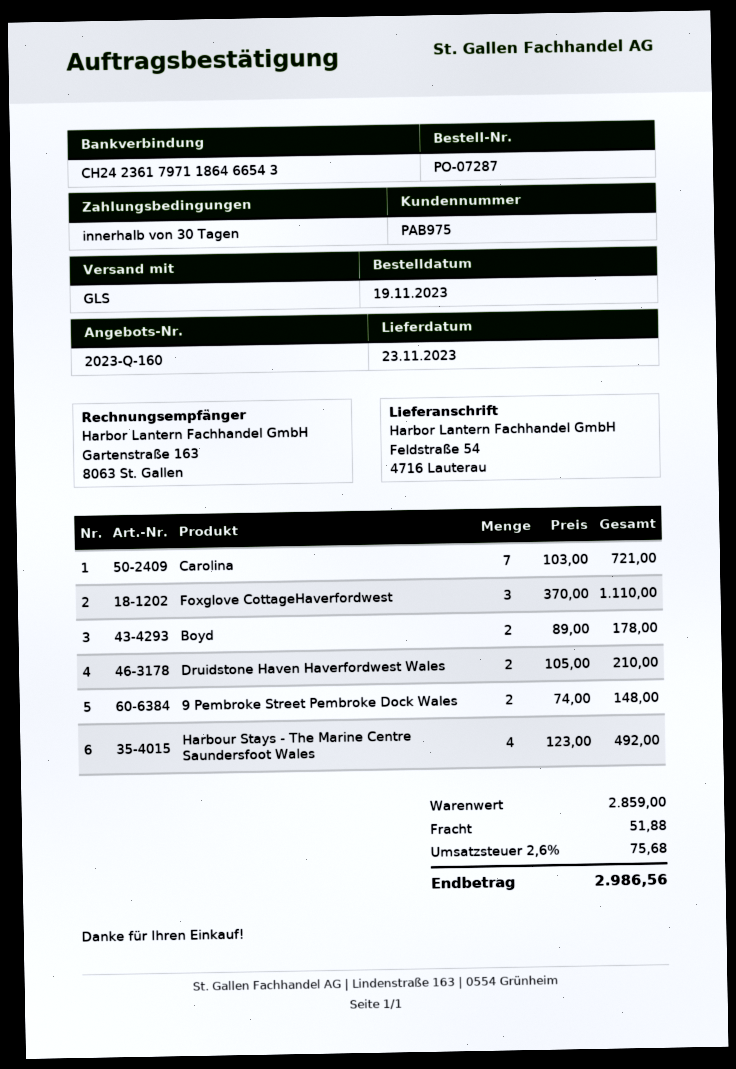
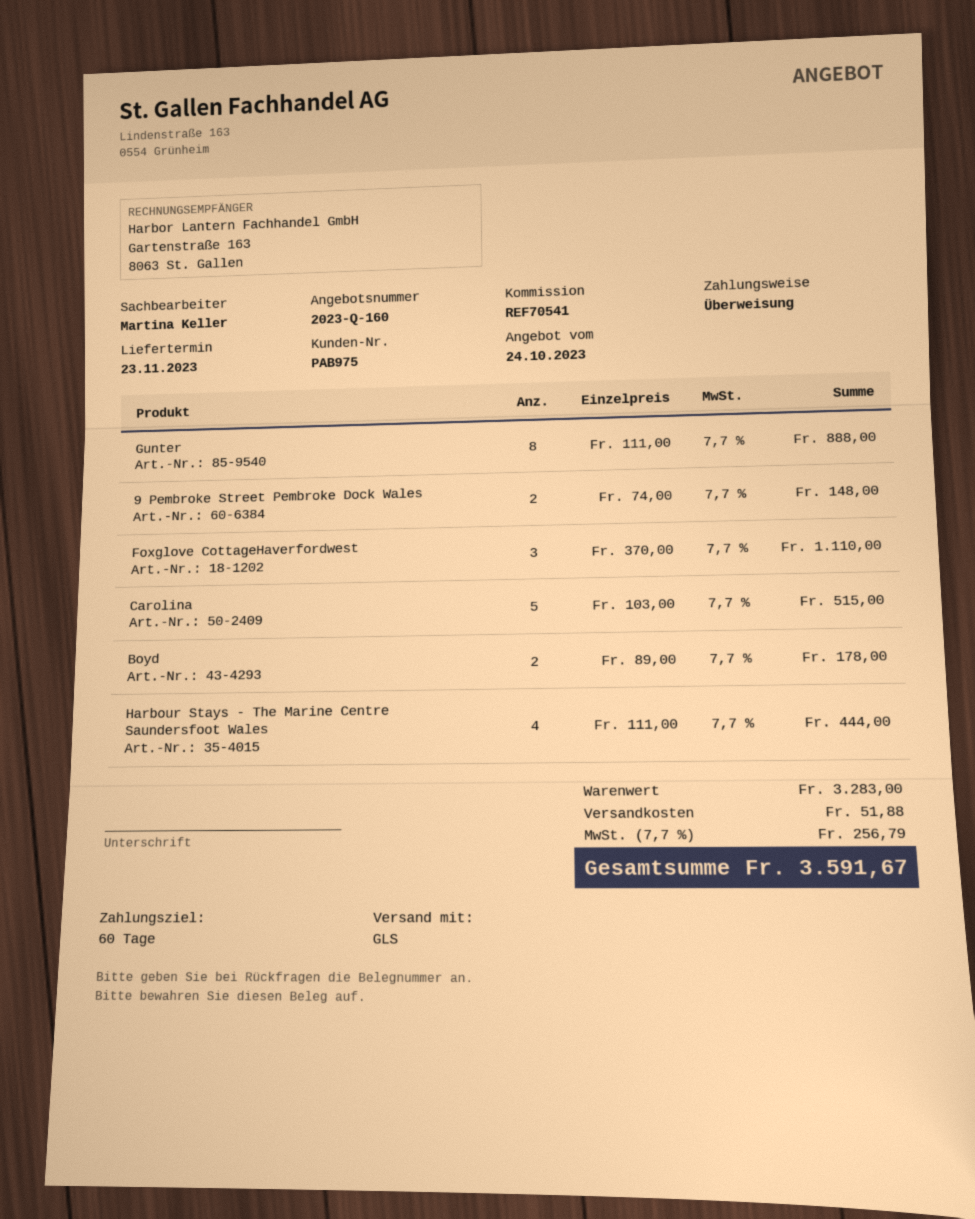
payment terms: 30 days -> 60 days
Carolina: 7 x 103.00 = 721.00 -> 5 x 103.00 = 515.00
Druidstone Haven Haverfordwest Wales: 2 x 105.00 = 210.00 -> none
Harbour Stays - The Marine Centre Saundersfoot Wales: 4 x 123.00 = 492.00 -> 4 x 111.00 = 444.00
Gunter: none -> 8 x 111.00 = 888.00
subtotal: 2859.00 -> 3283.00
tax: 2.6% = 75.68 -> 7.7% = 256.79
total: 2986.56 -> 3591.67

